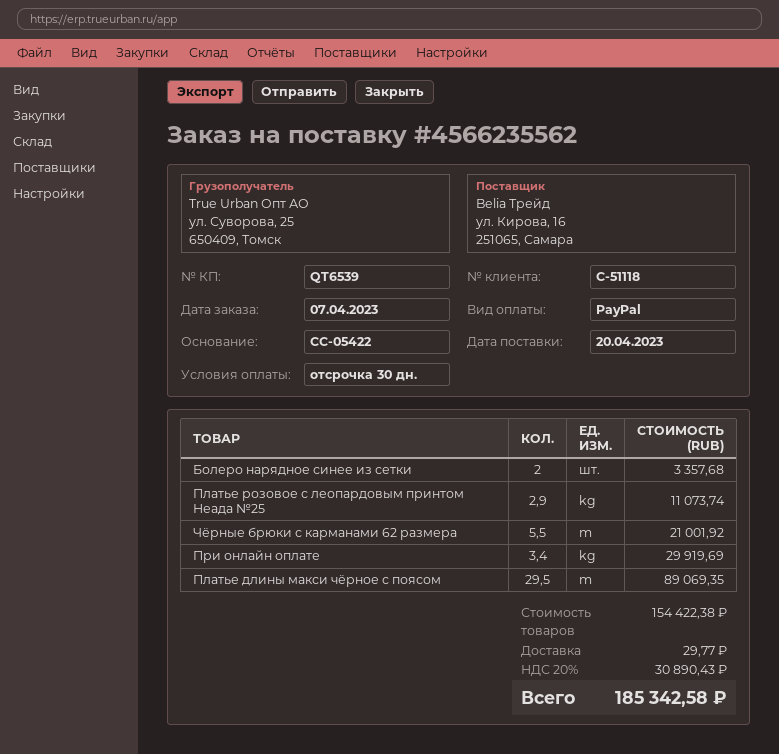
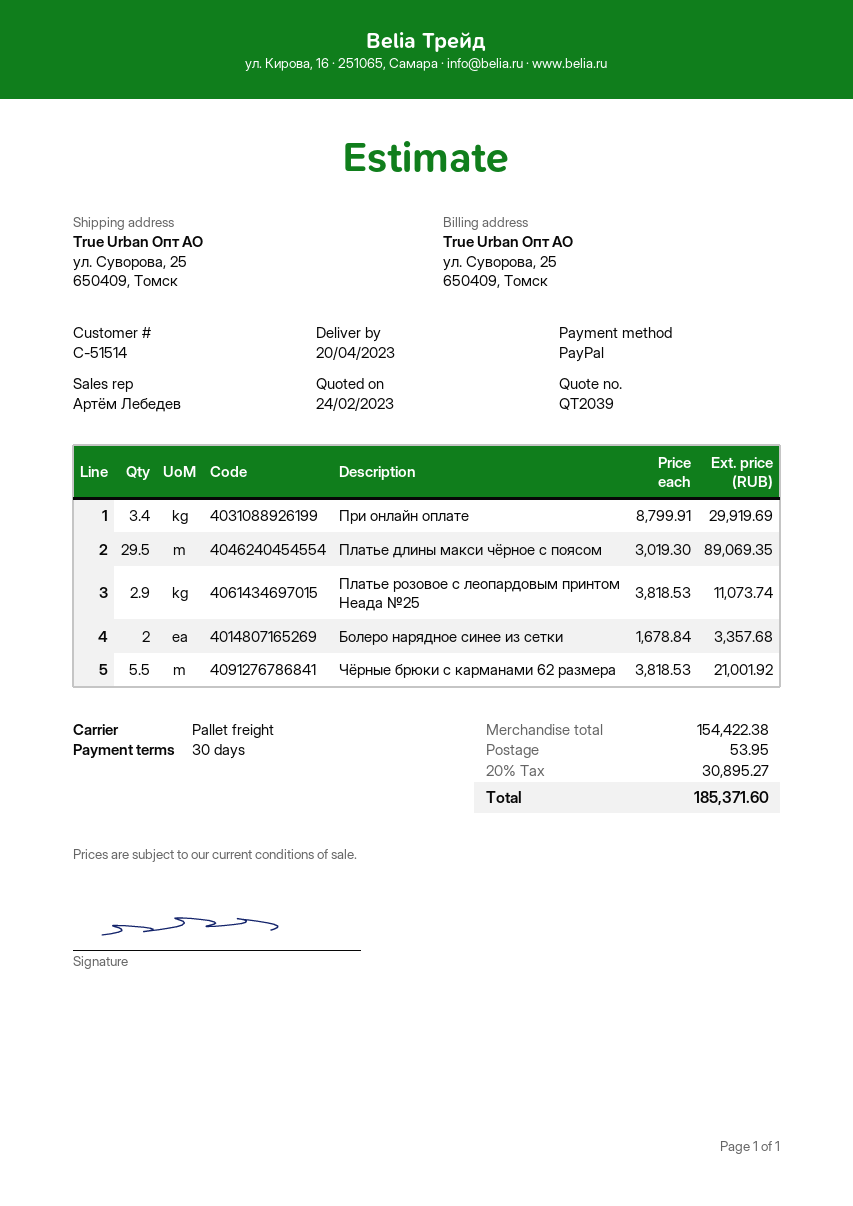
quote number: QT6539 -> QT2039
customer number: C-51118 -> C-51514
shipping: 29.77 -> 53.95
tax: 20% = 30890.43 -> 20% = 30895.27
total: 185342.58 -> 185371.60

